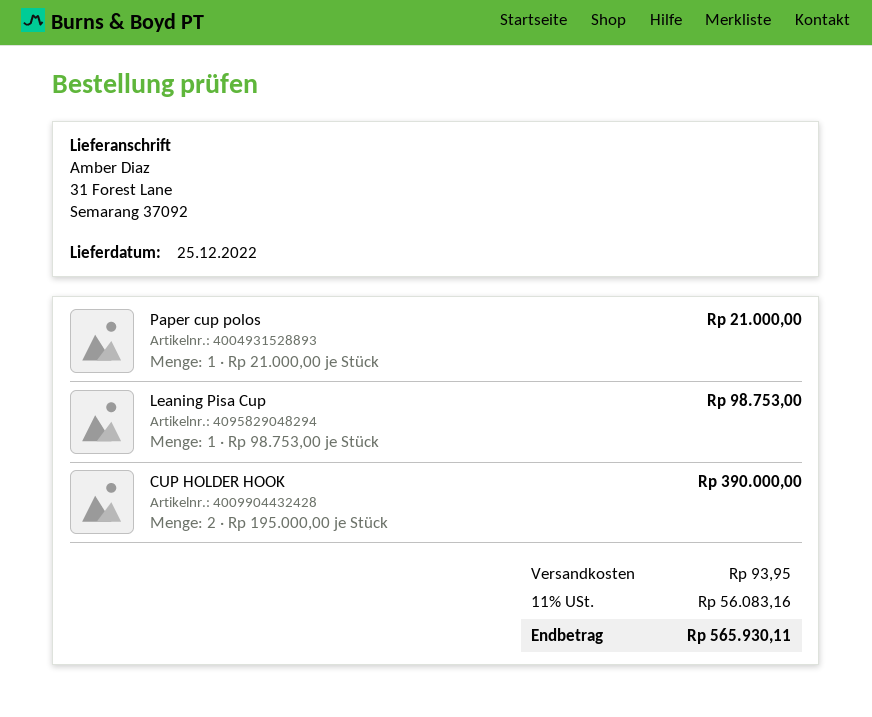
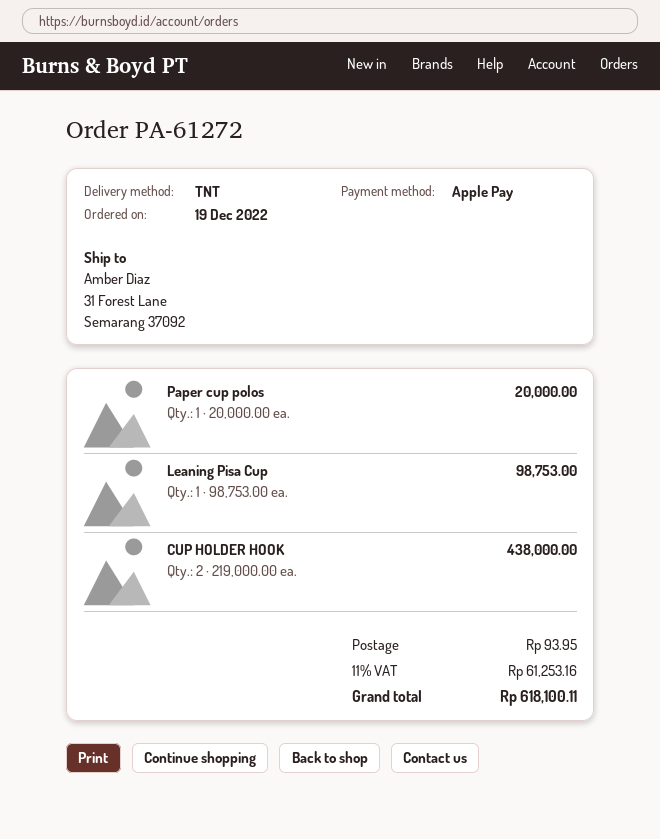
Paper cup polos: 1 x 21000.00 = 21000.00 -> 1 x 20000.00 = 20000.00
CUP HOLDER HOOK: 2 x 195000.00 = 390000.00 -> 2 x 219000.00 = 438000.00
tax: 11% = 56083.16 -> 11% = 61253.16
total: 565930.11 -> 618100.11

